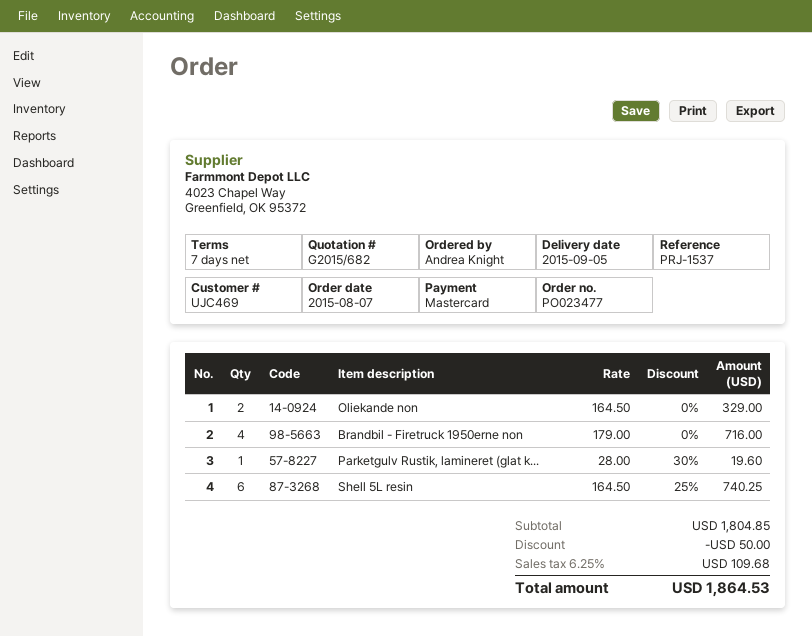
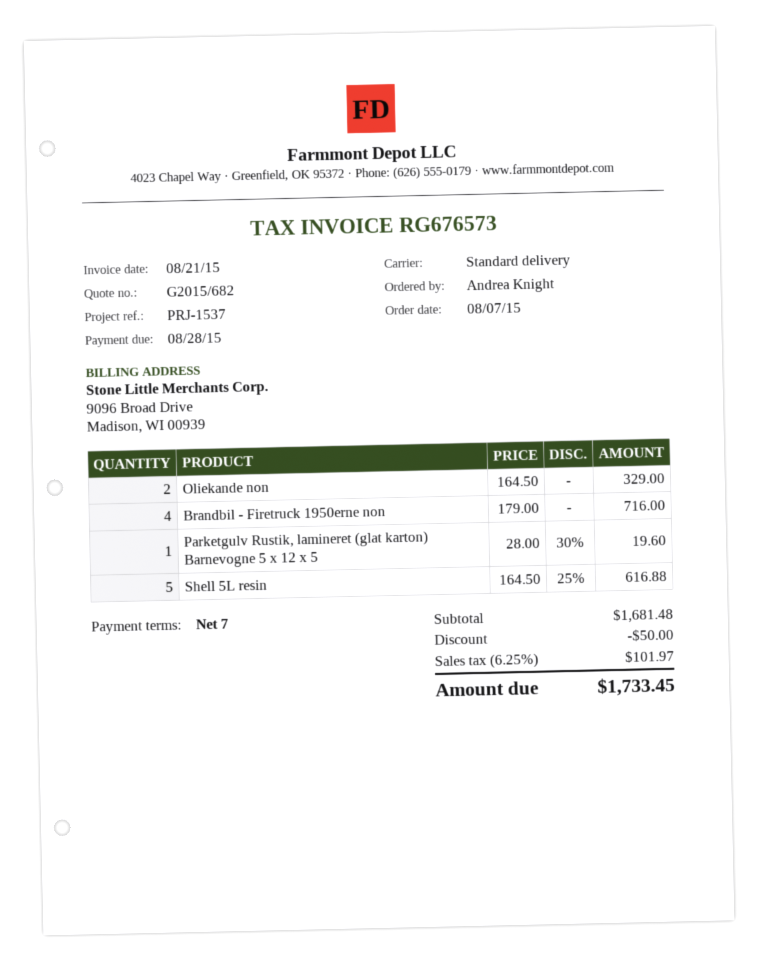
Shell 5L resin: 6 x 164.50 - 25% = 740.25 -> 5 x 164.50 - 25% = 616.88
subtotal: 1804.85 -> 1681.48
tax: 6.25% = 109.68 -> 6.25% = 101.97
total: 1864.53 -> 1733.45

